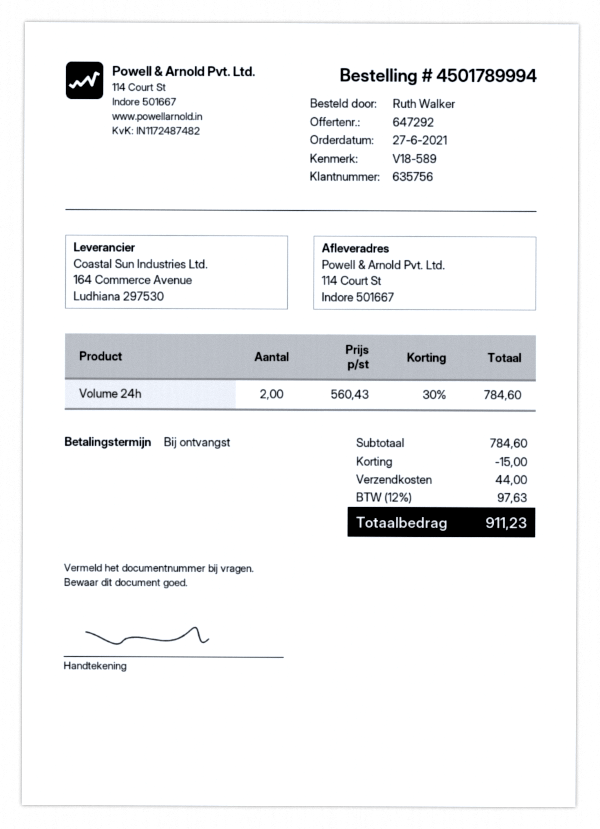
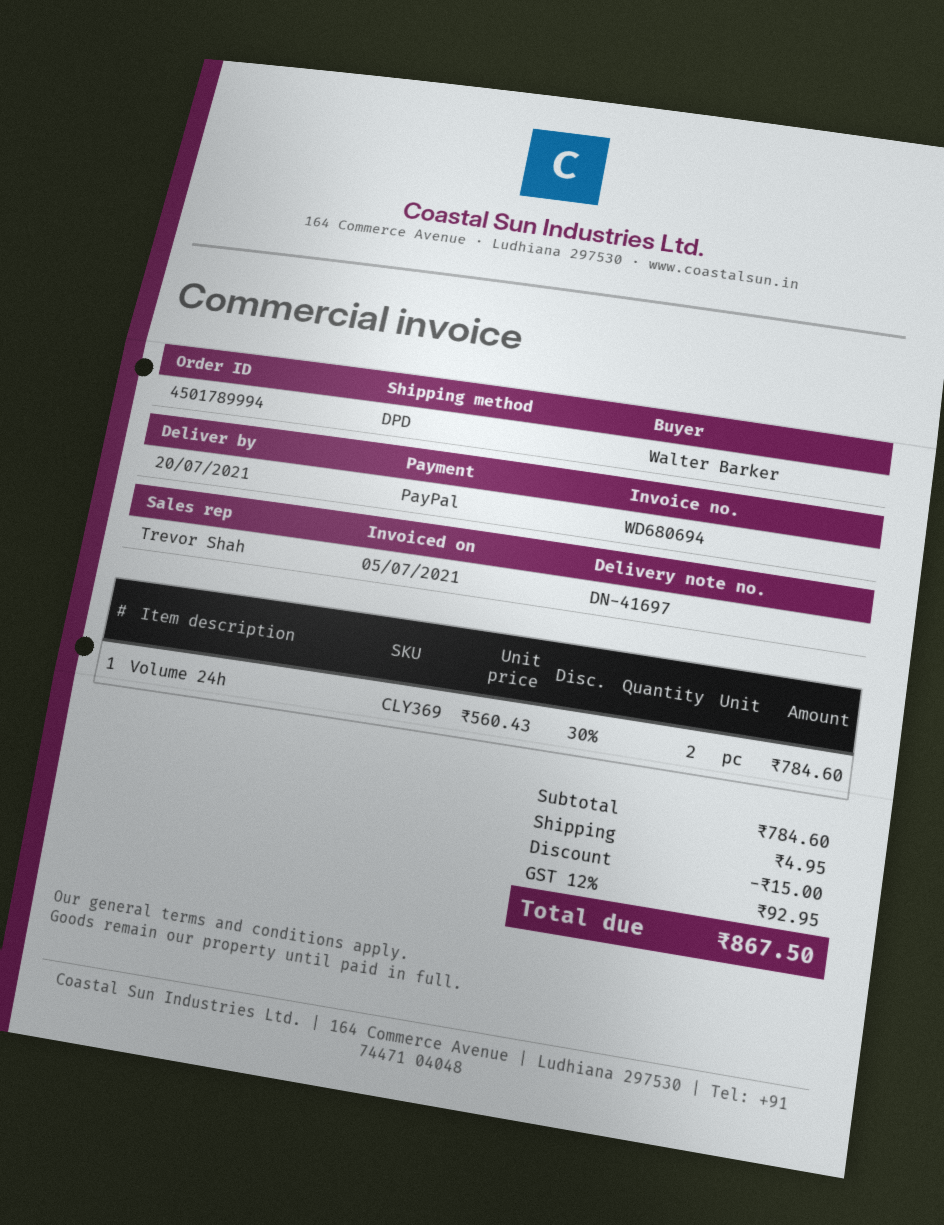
ordered by: Ruth Walker -> Walter Barker
shipping: 44.00 -> 4.95
tax: 12% = 97.63 -> 12% = 92.95
total: 911.23 -> 867.50

